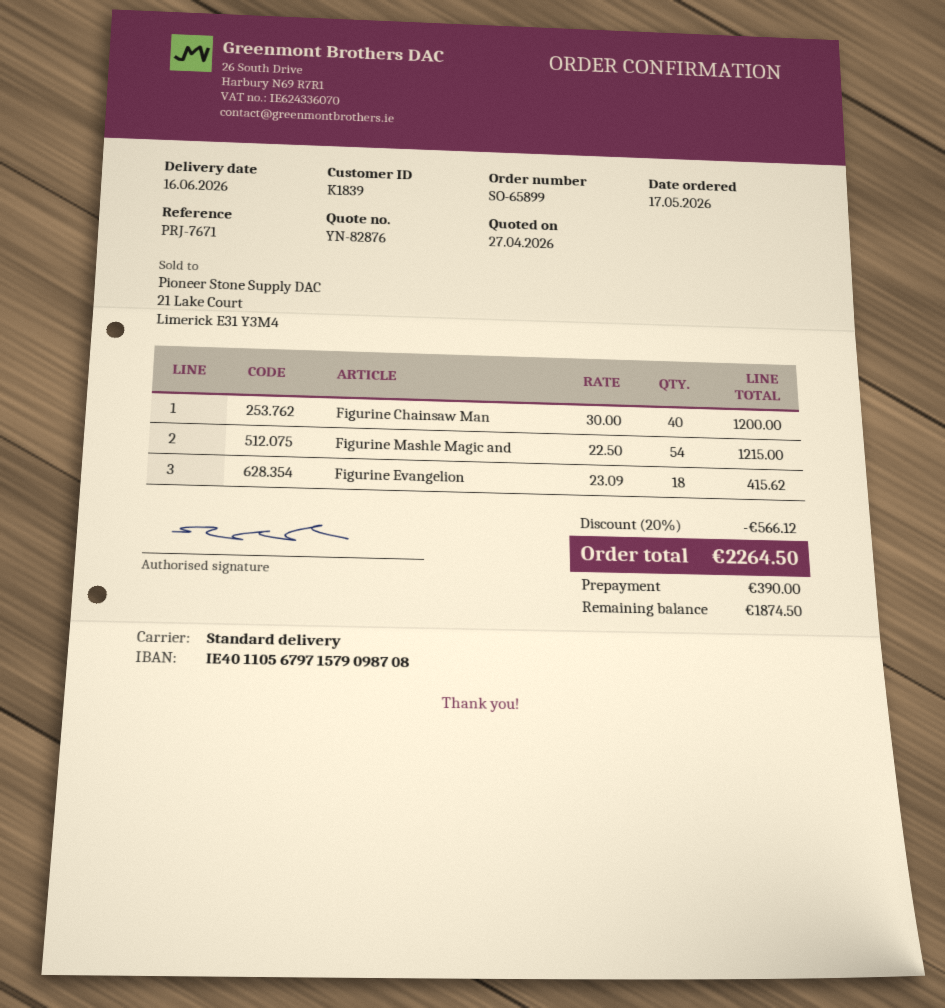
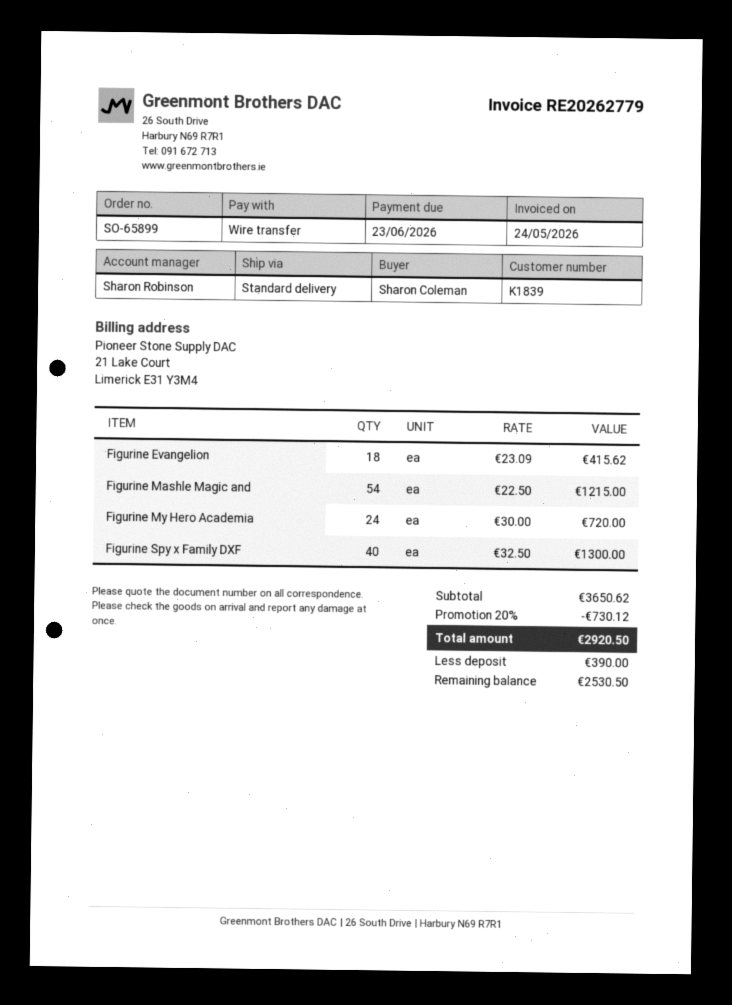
Figurine Chainsaw Man: 40 x 30.00 = 1200.00 -> none
Figurine My Hero Academia: none -> 24 x 30.00 = 720.00
Figurine Spy x Family DXF: none -> 40 x 32.50 = 1300.00
discount: 20% = 566.12 -> 20% = 730.12
total: 2264.50 -> 2920.50
balance: 1874.50 -> 2530.50

